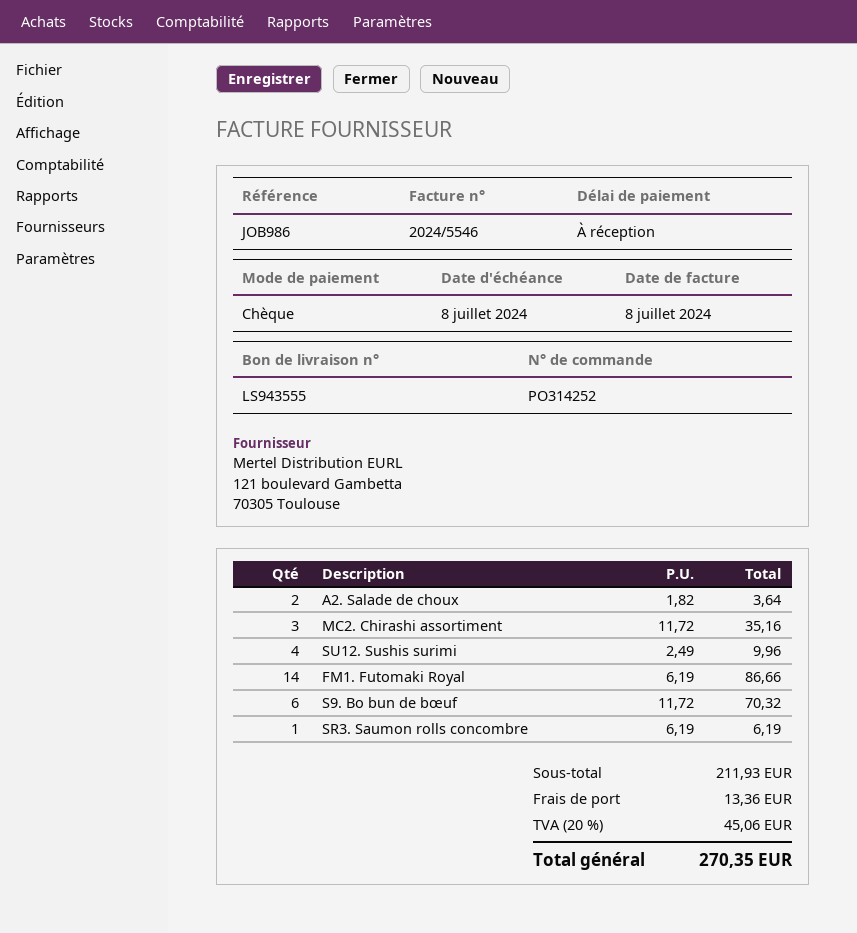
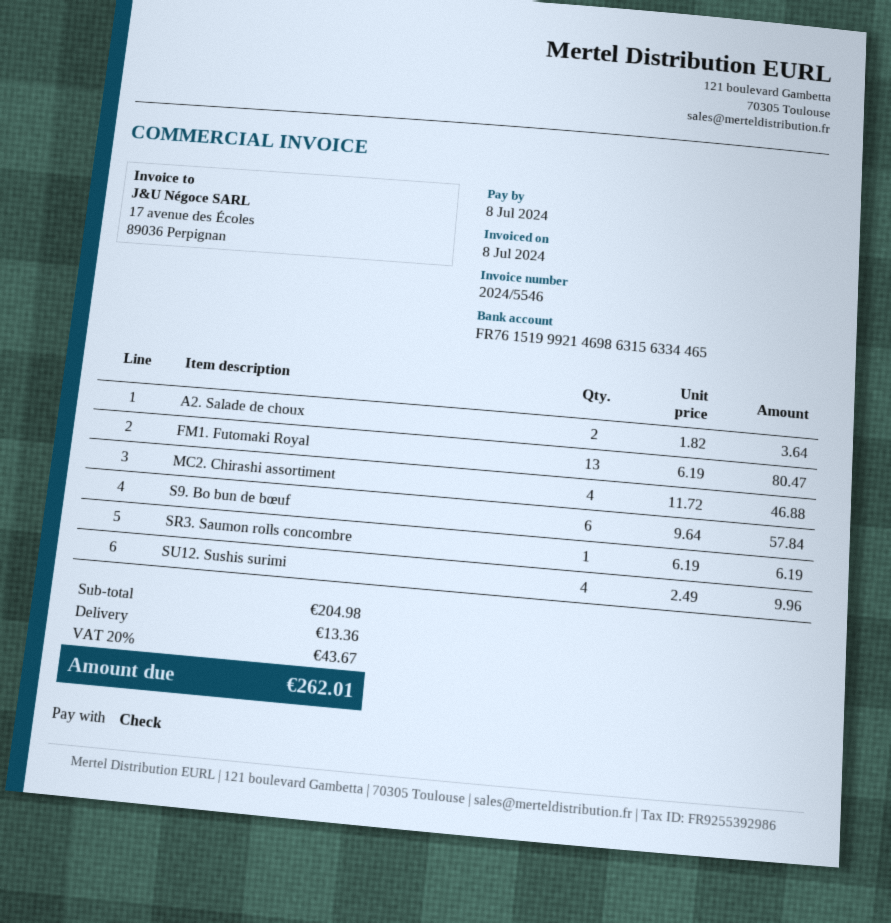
MC2. Chirashi assortiment: 3 x 11.72 = 35.16 -> 4 x 11.72 = 46.88
FM1. Futomaki Royal: 14 x 6.19 = 86.66 -> 13 x 6.19 = 80.47
S9. Bo bun de bœuf: 6 x 11.72 = 70.32 -> 6 x 9.64 = 57.84
subtotal: 211.93 -> 204.98
tax: 20% = 45.06 -> 20% = 43.67
total: 270.35 -> 262.01

